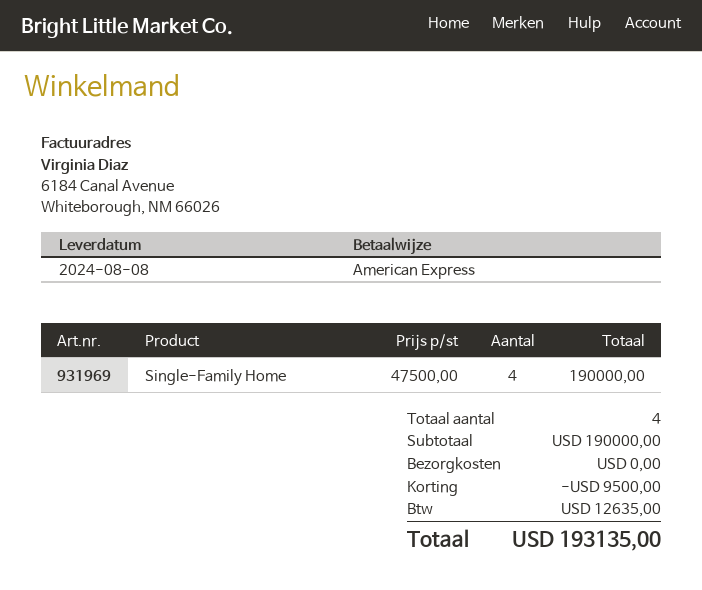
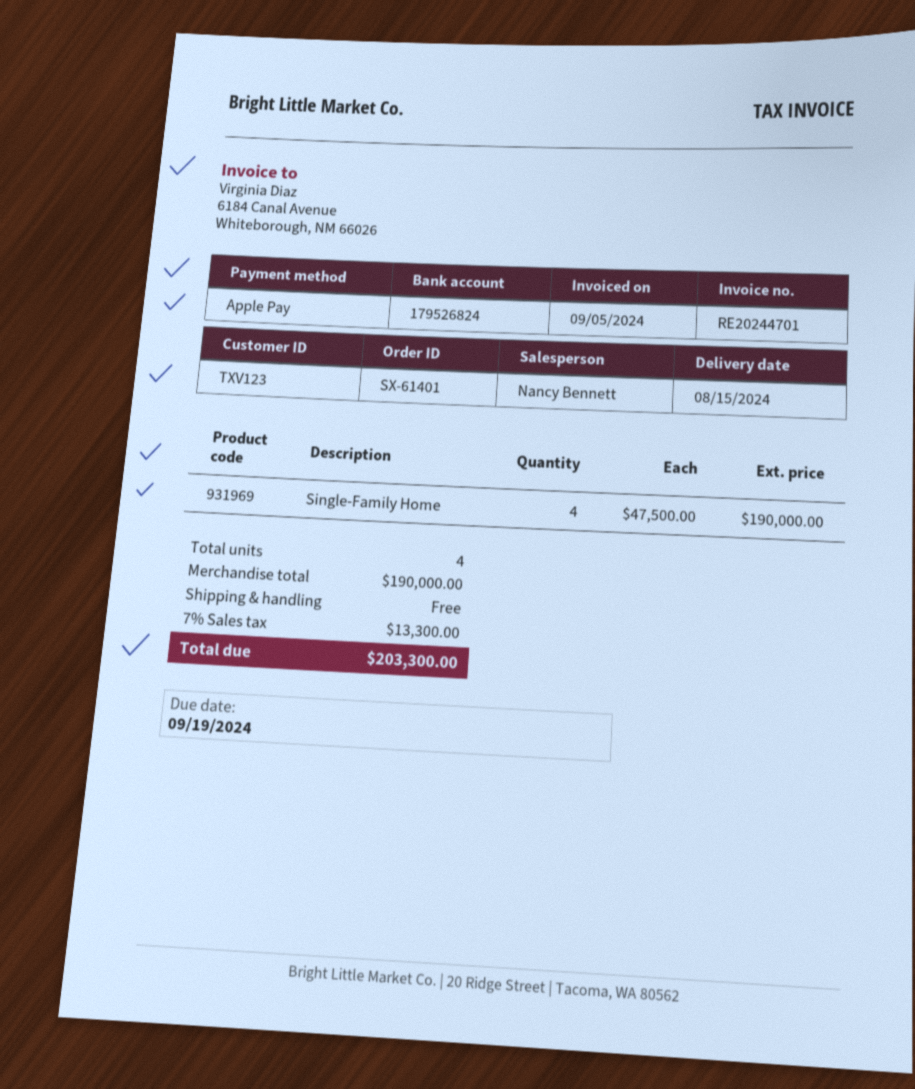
delivery date: 2024-08-08 -> 2024-08-15
payment method: American Express -> Apple Pay
discount: 9500.00 -> none
tax: 12635.00 -> 13300.00
total: 193135.00 -> 203300.00

